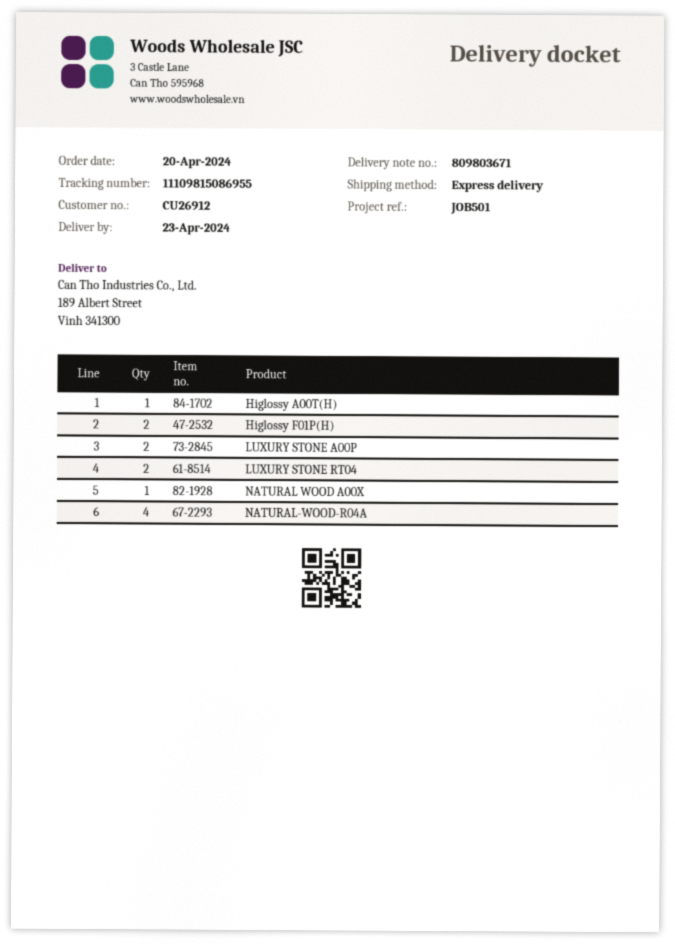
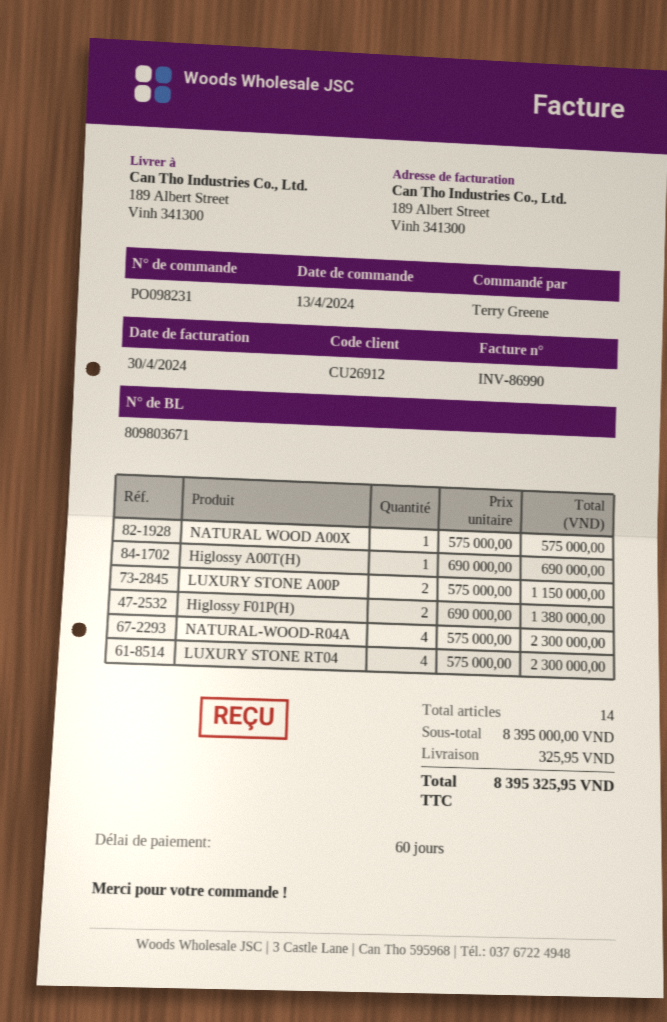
order date: 2024-04-20 -> 2024-04-13
LUXURY STONE RT04: 2 -> 4

